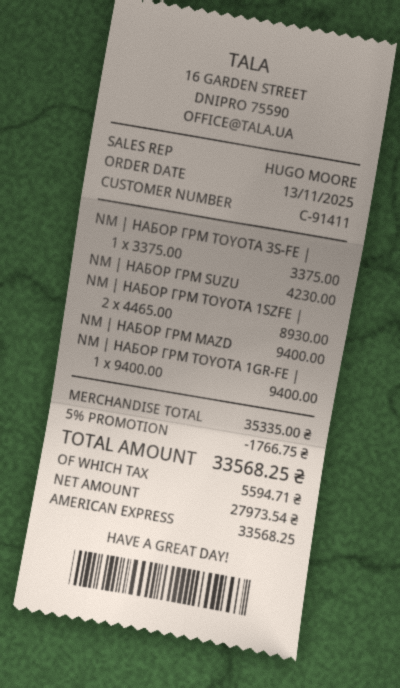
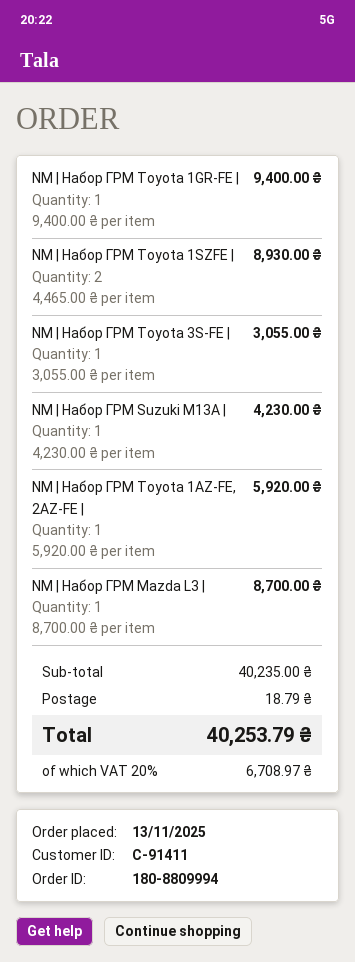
NM | НАБОР ГРМ TOYOTA 3S-FE |: 1 x 3375.00 = 3375.00 -> 1 x 3055.00 = 3055.00
NM | НАБОР ГРМ MAZD: 1 x 9400.00 = 9400.00 -> 1 x 8700.00 = 8700.00
NM | Набор ГРМ Toyota 1AZ-FE, 2AZ-FE |: none -> 1 x 5920.00 = 5920.00
subtotal: 35335.00 -> 40235.00
discount: 5% = 1766.75 -> none
shipping: none -> 18.79
tax: 5594.71 -> 6708.97
total: 33568.25 -> 40253.79

